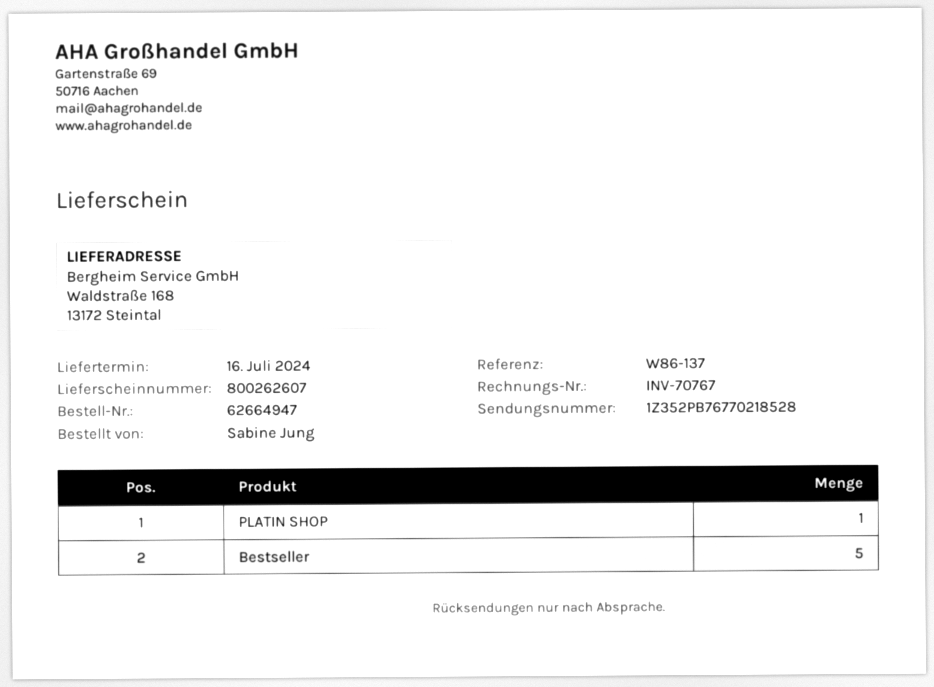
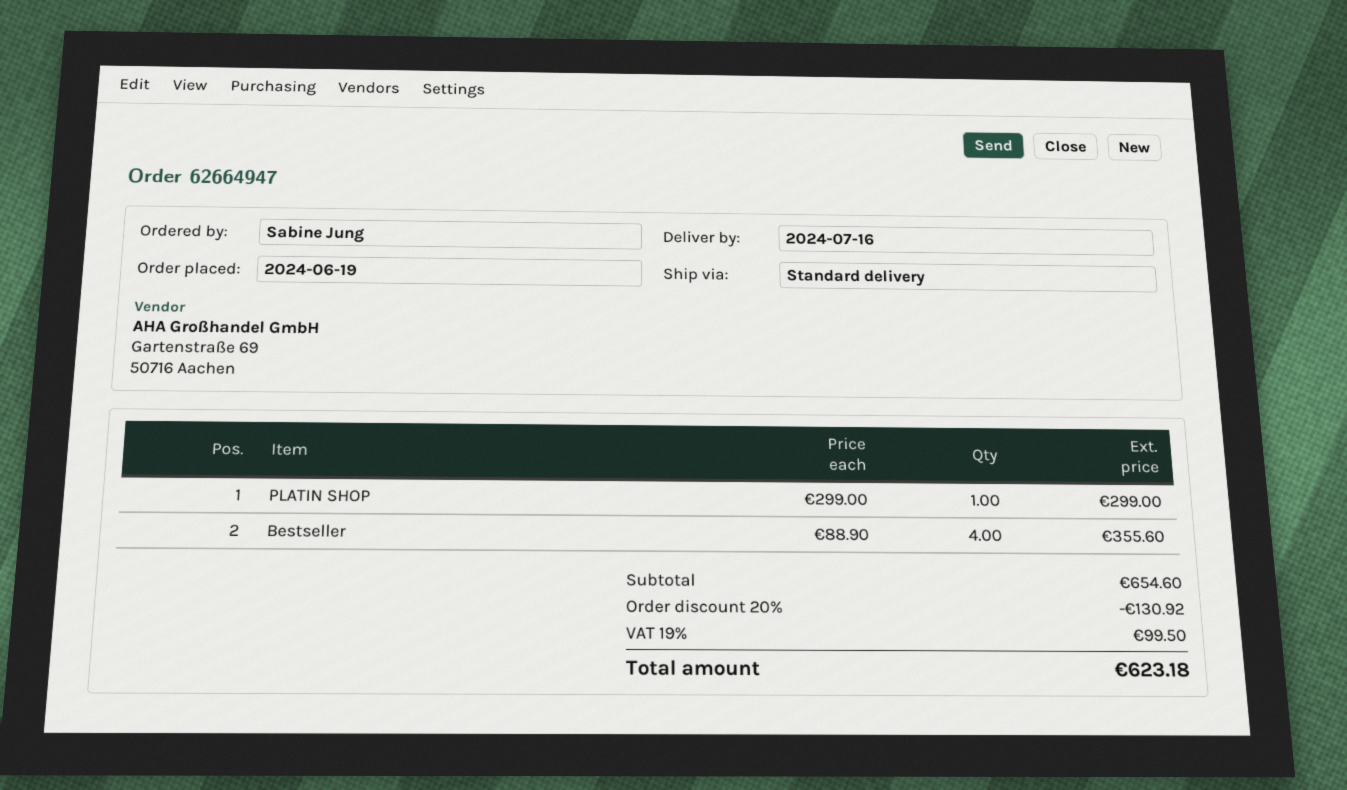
Bestseller: 5 -> 4

